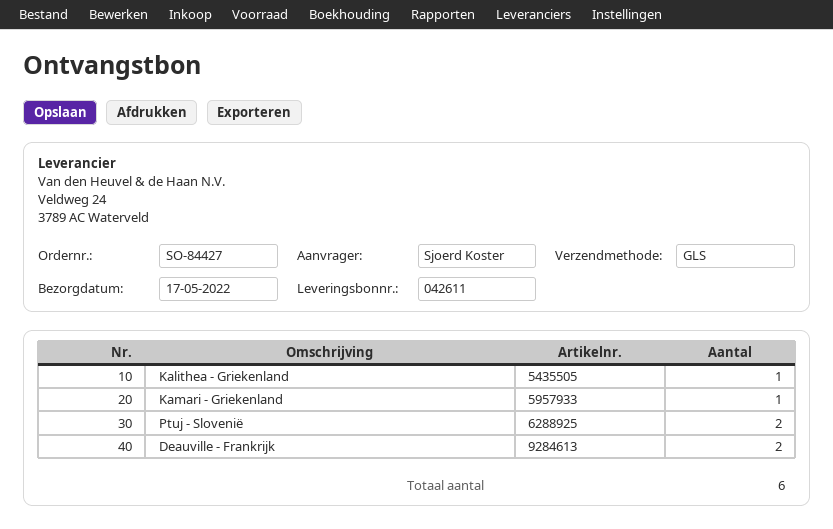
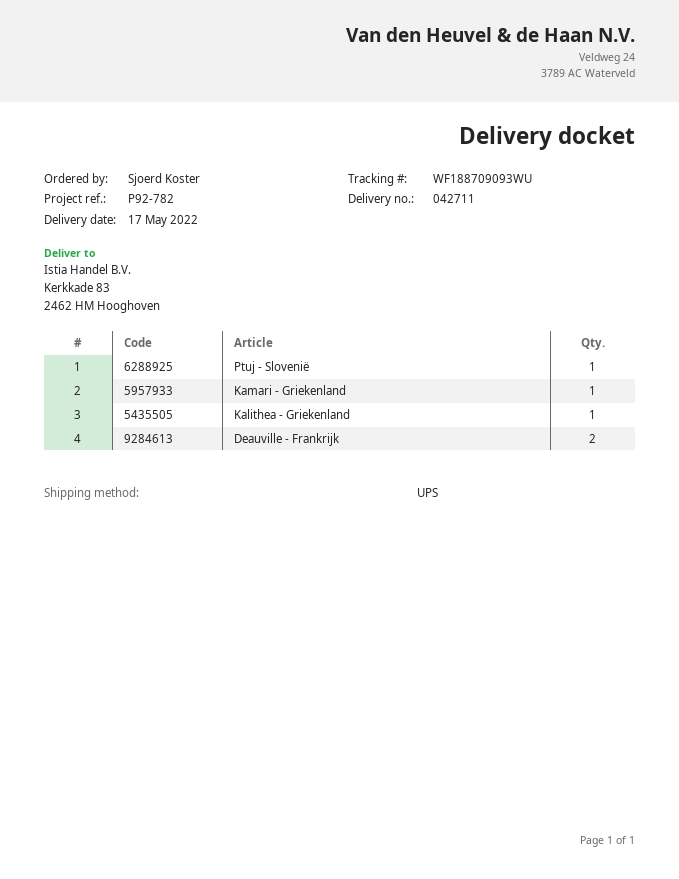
delivery note number: 042611 -> 042711
shipping method: GLS -> UPS
Ptuj - Slovenië: 2 -> 1

